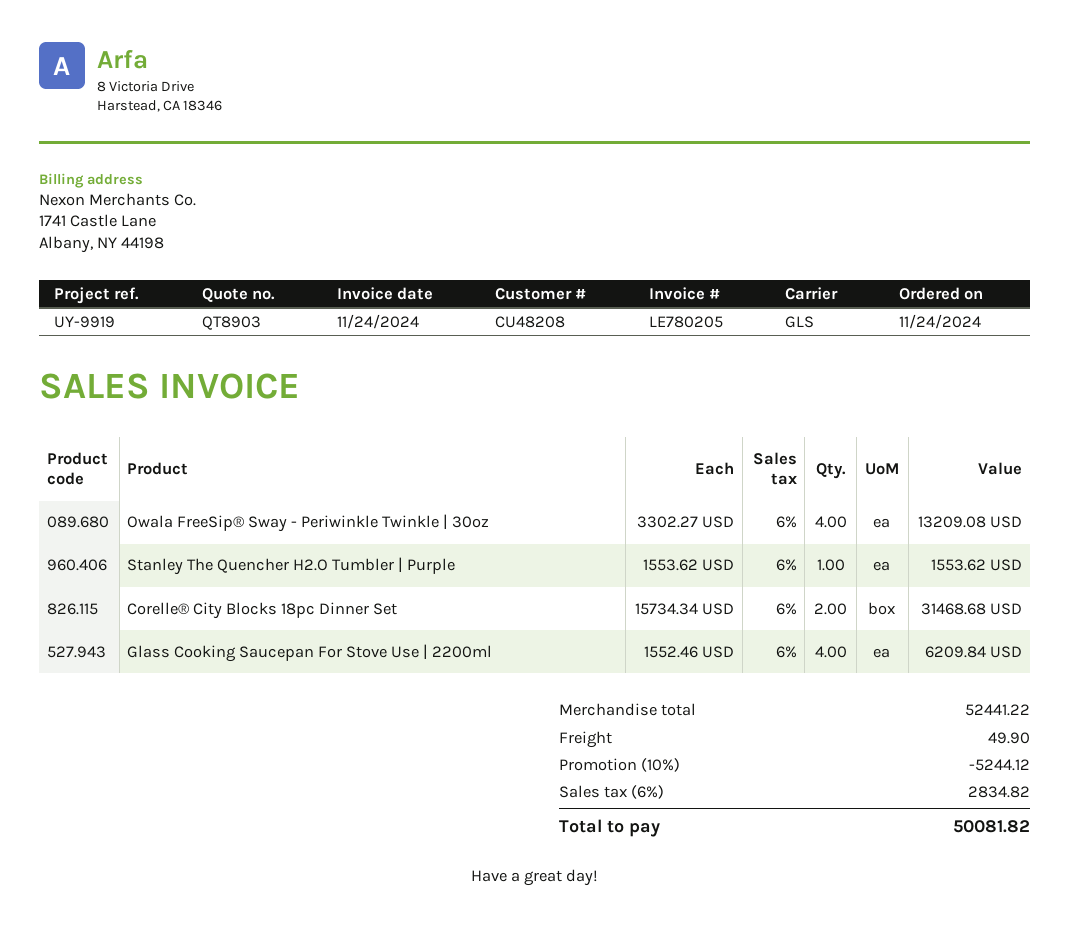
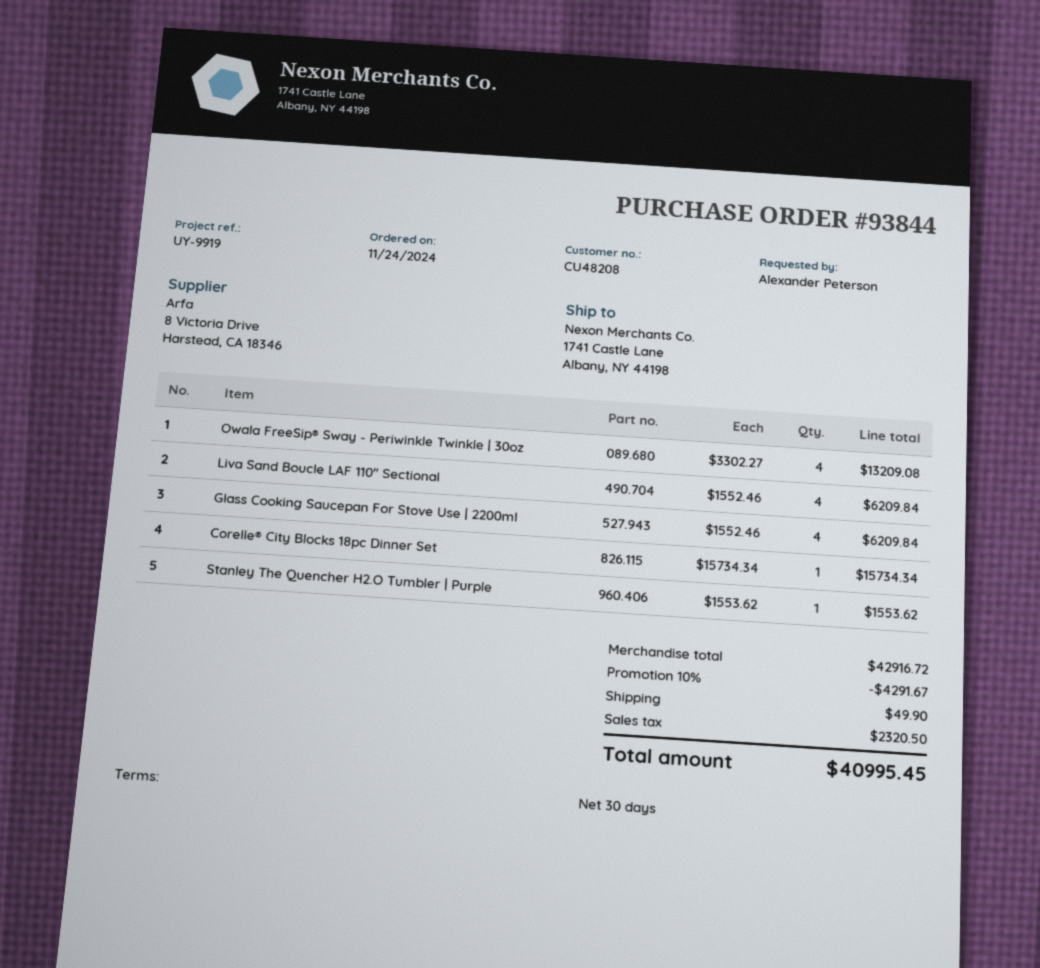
Corelle® City Blocks 18pc Dinner Set: 2 x 15734.34 = 31468.68 -> 1 x 15734.34 = 15734.34
Liva Sand Boucle LAF 110" Sectional: none -> 4 x 1552.46 = 6209.84
subtotal: 52441.22 -> 42916.72
discount: 10% = 5244.12 -> 10% = 4291.67
tax: 2834.82 -> 2320.50
total: 50081.82 -> 40995.45

